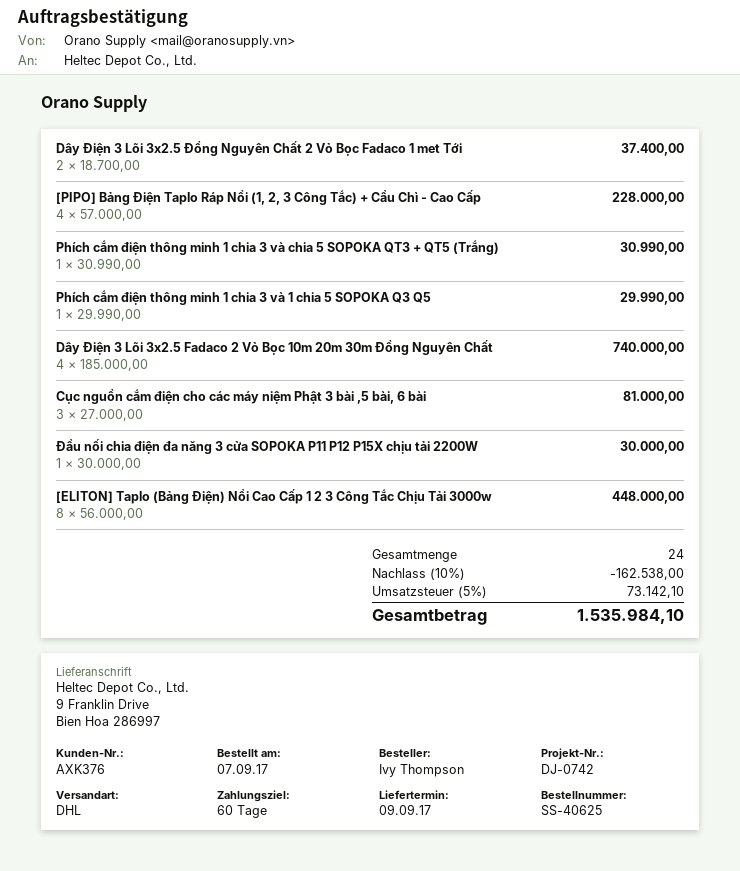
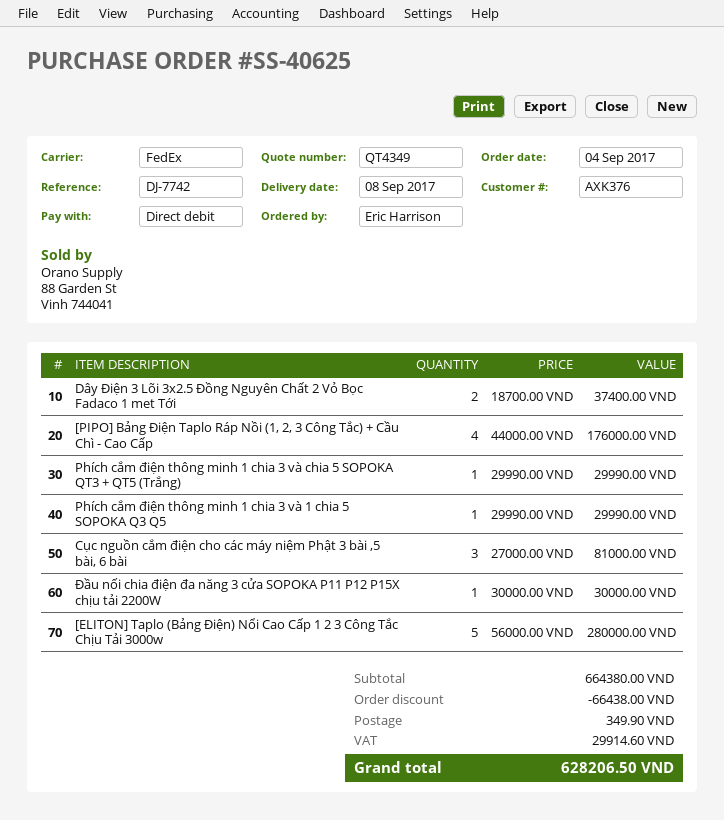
order date: 2017-09-07 -> 2017-09-04
delivery date: 2017-09-09 -> 2017-09-08
reference: DJ-0742 -> DJ-7742
ordered by: Ivy Thompson -> Eric Harrison
shipping method: DHL -> FedEx
[PIPO] Bảng Điện Taplo Ráp Nồi (1, 2, 3 Công Tắc) + Cầu Chì - Cao Cấp: 4 x 57000.00 = 228000.00 -> 4 x 44000.00 = 176000.00
Phích cắm điện thông minh 1 chia 3 và chia 5 SOPOKA QT3 + QT5 (Trắng): 1 x 30990.00 = 30990.00 -> 1 x 29990.00 = 29990.00
Dây Điện 3 Lõi 3x2.5 Fadaco 2 Vỏ Bọc 10m 20m 30m Đồng Nguyên Chất: 4 x 185000.00 = 740000.00 -> none
[ELITON] Taplo (Bảng Điện) Nổi Cao Cấp 1 2 3 Công Tắc Chịu Tải 3000w: 8 x 56000.00 = 448000.00 -> 5 x 56000.00 = 280000.00
discount: 162538.00 -> 66438.00
shipping: none -> 349.90
tax: 73142.10 -> 29914.60
total: 1535984.10 -> 628206.50

